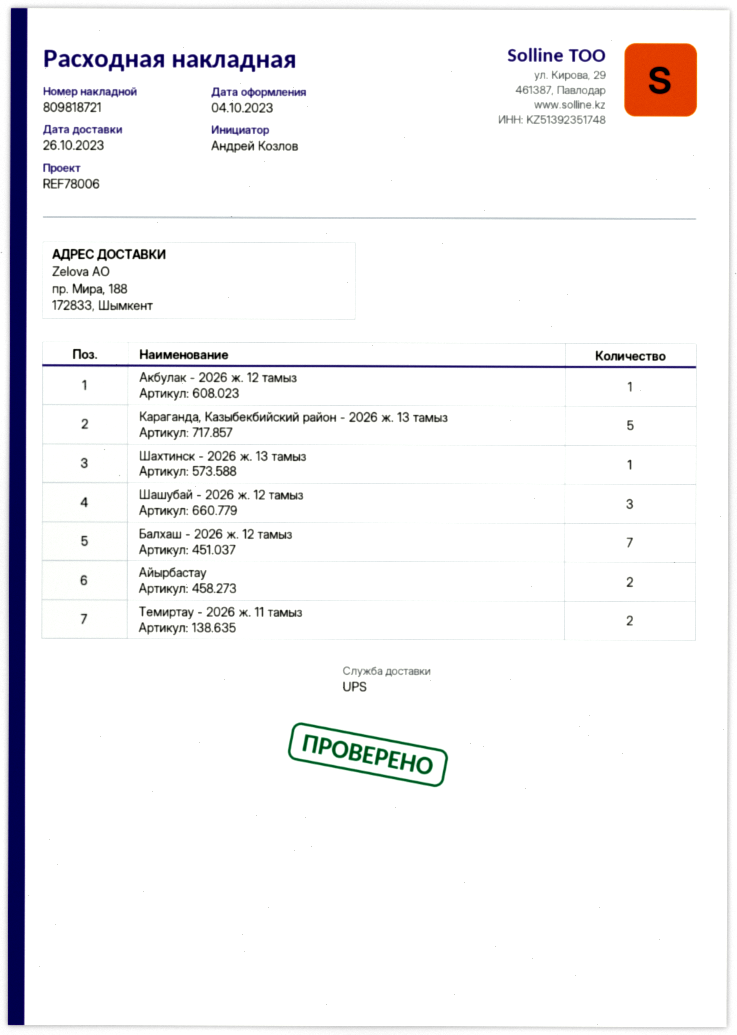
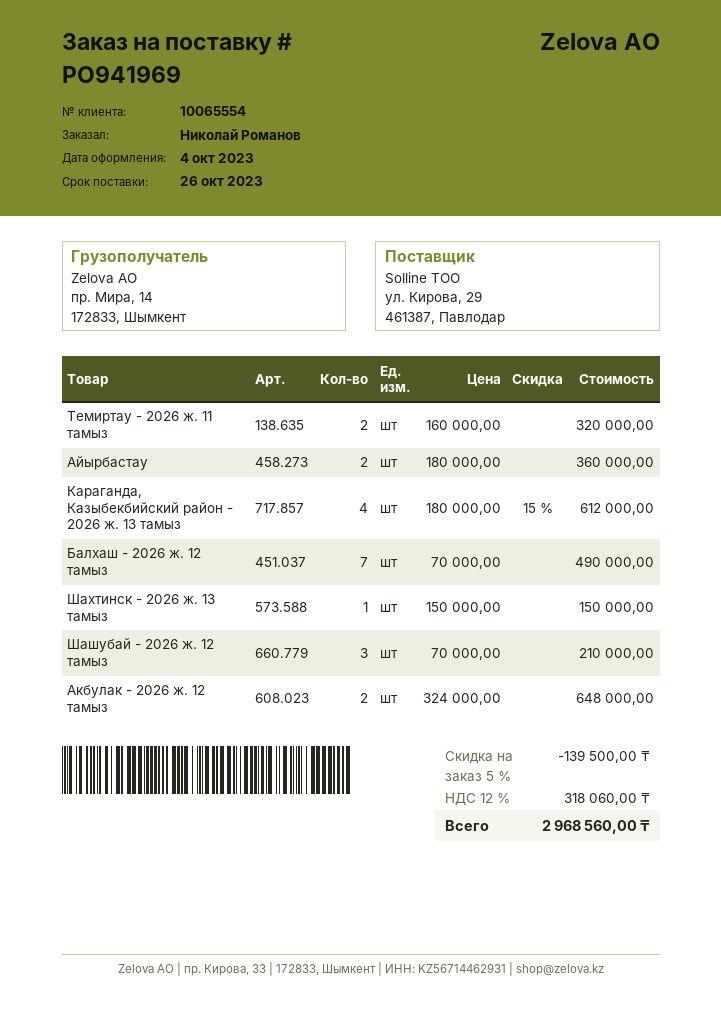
ordered by: Андрей Козлов -> Николай Романов
ship to: пр. Мира, 188, 172833, Шымкент -> пр. Мира, 14, 172833, Шымкент
Акбулак - 2026 ж. 12 тамыз: 1 -> 2
Караганда, Казыбекбийский район - 2026 ж. 13 тамыз: 5 -> 4

